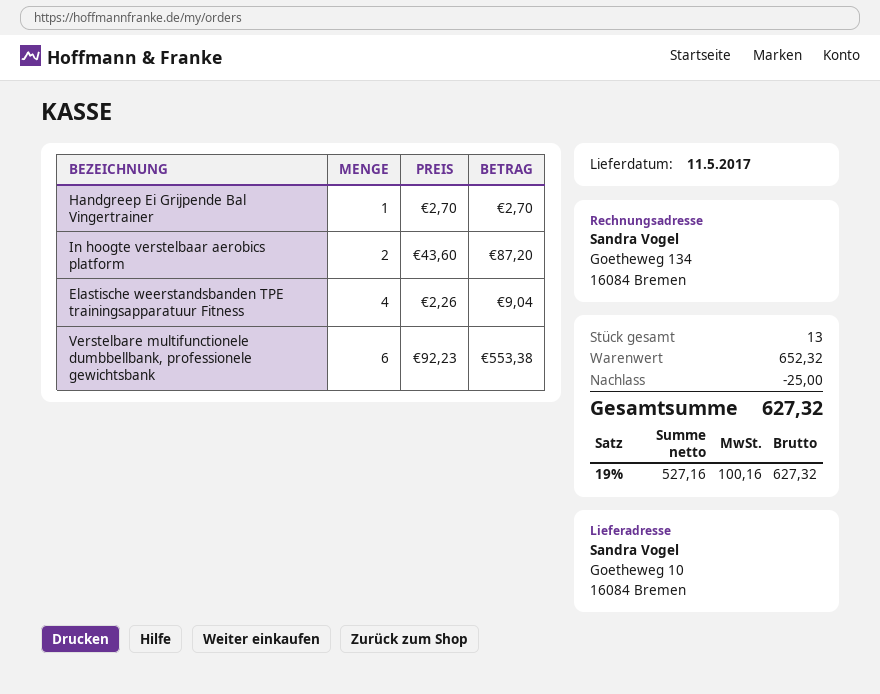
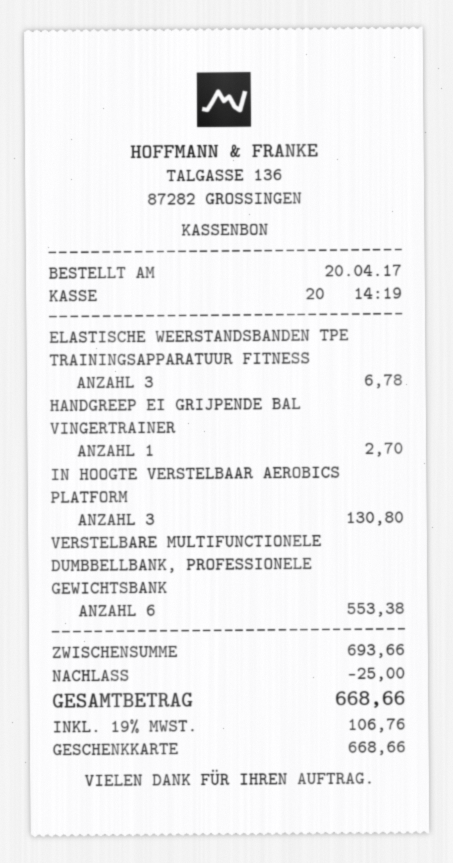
In hoogte verstelbaar aerobics platform: 2 for 87.20 -> 3 for 130.80
Elastische weerstandsbanden TPE trainingsapparatuur Fitness: 4 for 9.04 -> 3 for 6.78
subtotal: 652.32 -> 693.66
tax: 19% = 100.16 -> 19% = 106.76
total: 627.32 -> 668.66

